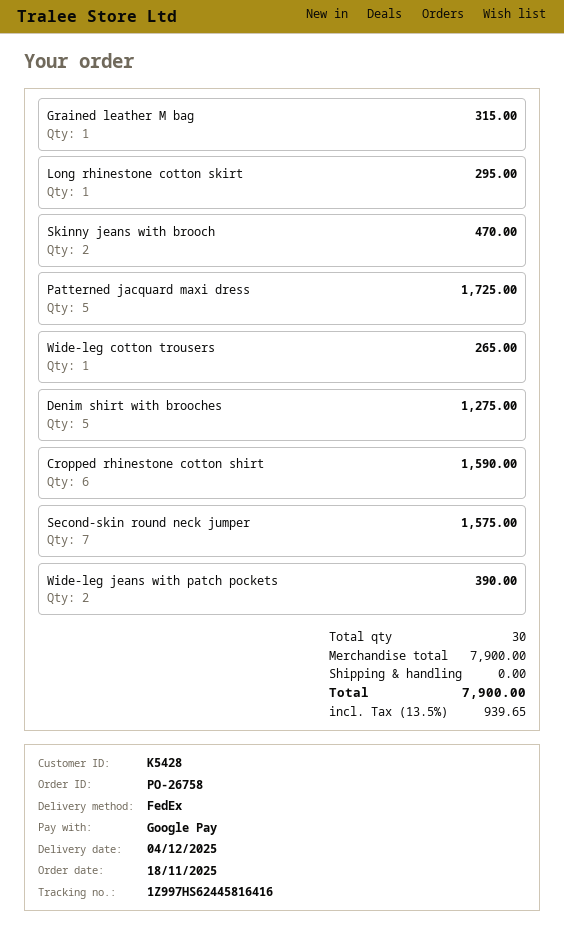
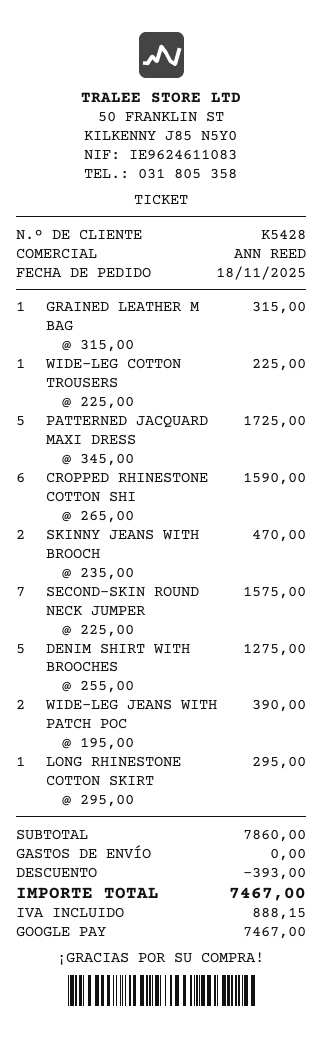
Wide-leg cotton trousers: 1 for 265.00 -> 1 for 225.00
subtotal: 7900.00 -> 7860.00
discount: none -> 393.00
tax: 939.65 -> 888.15
total: 7900.00 -> 7467.00

